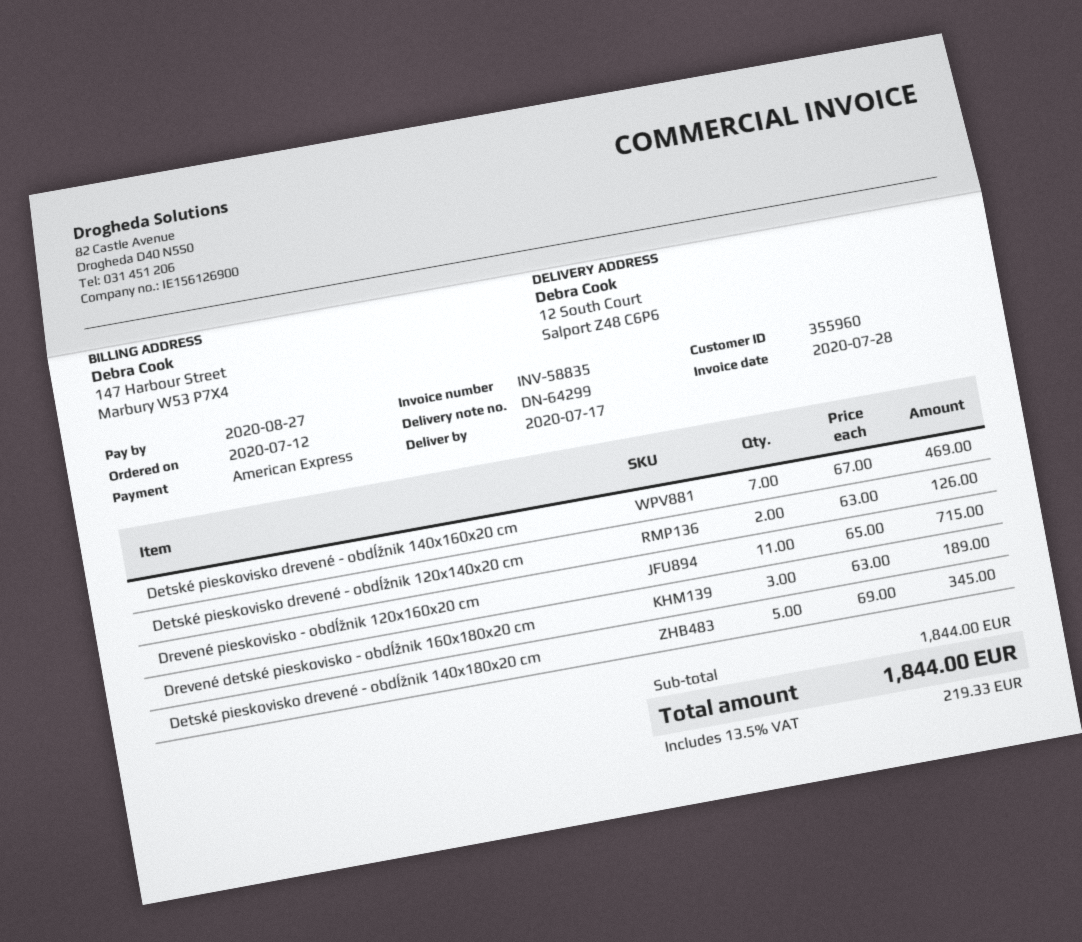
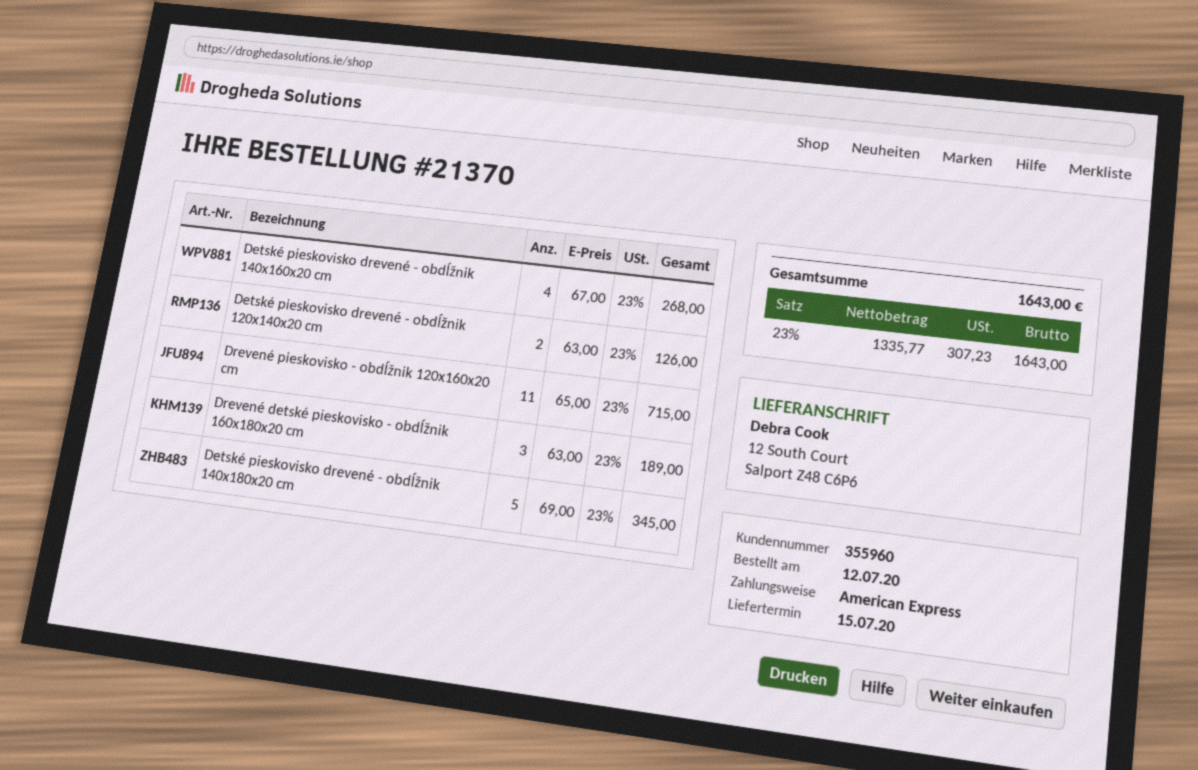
delivery date: 2020-07-17 -> 2020-07-15
Detské pieskovisko drevené - obdĺžnik 140x160x20 cm: 7 x 67.00 = 469.00 -> 4 x 67.00 = 268.00
tax: 13.5% = 219.33 -> 23% = 307.23
total: 1844.00 -> 1643.00

